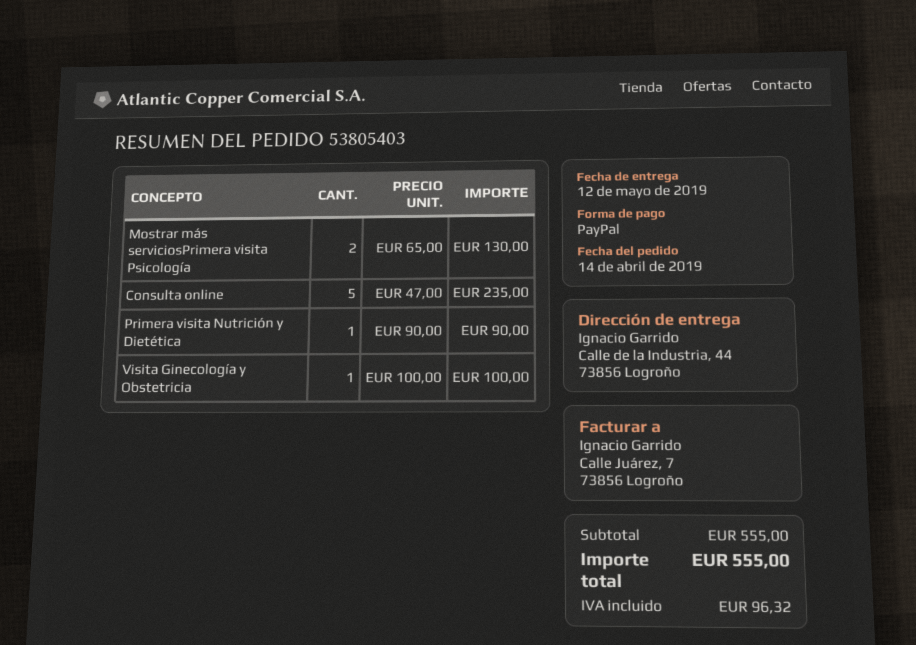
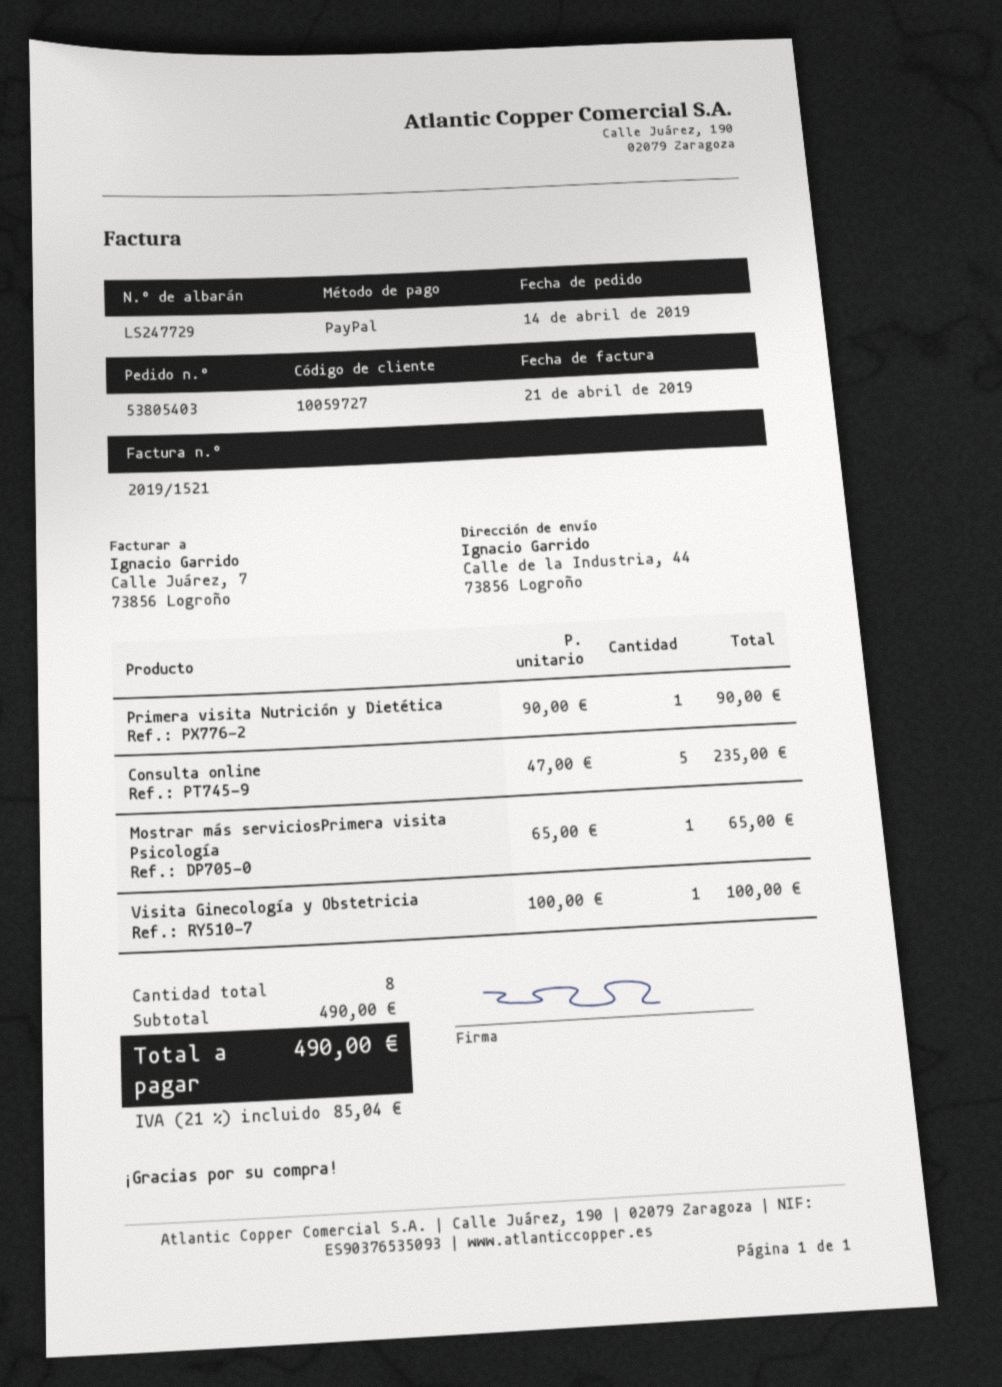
Mostrar más serviciosPrimera visita Psicología: 2 x 65.00 = 130.00 -> 1 x 65.00 = 65.00
subtotal: 555.00 -> 490.00
tax: 96.32 -> 85.04
total: 555.00 -> 490.00

